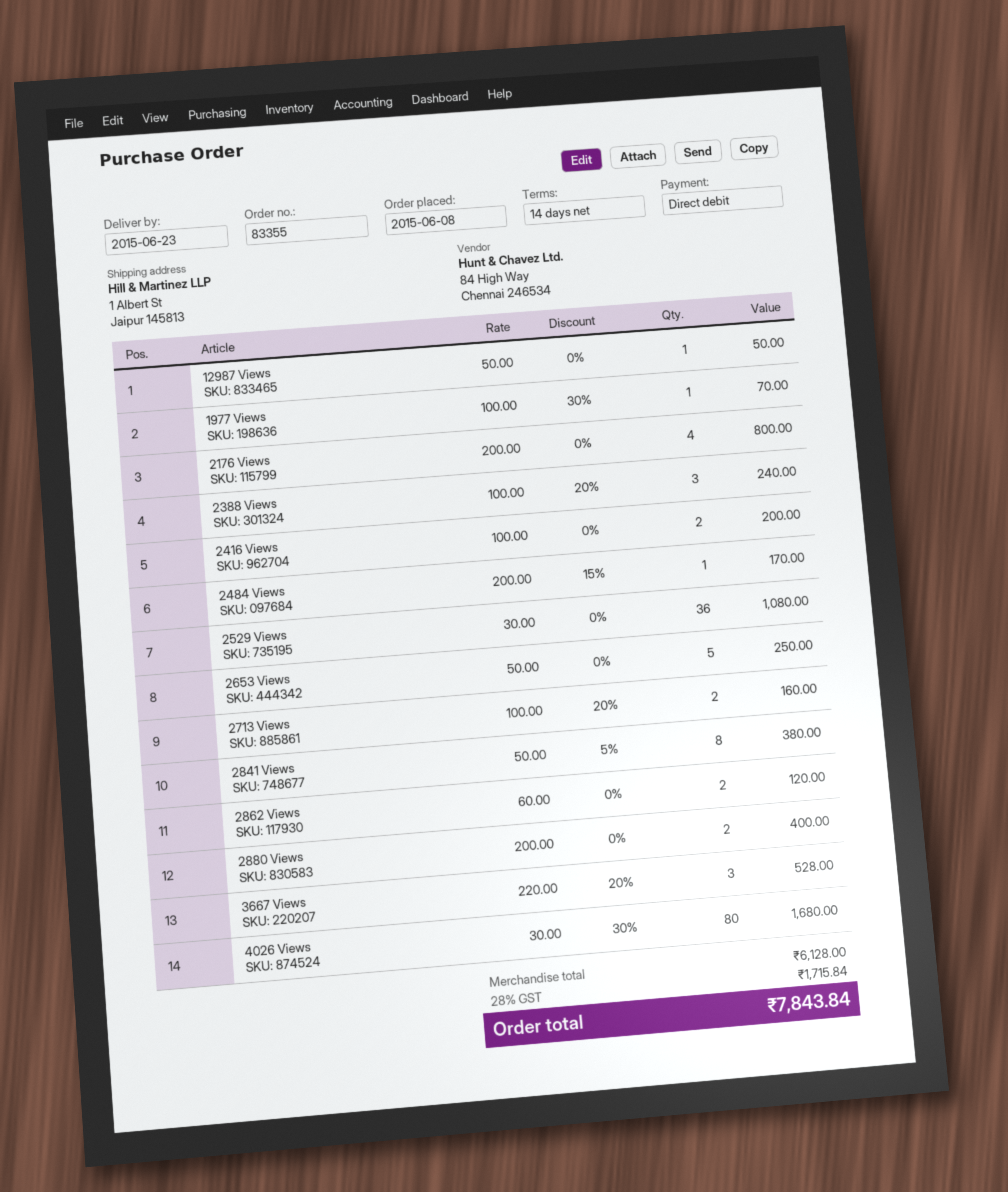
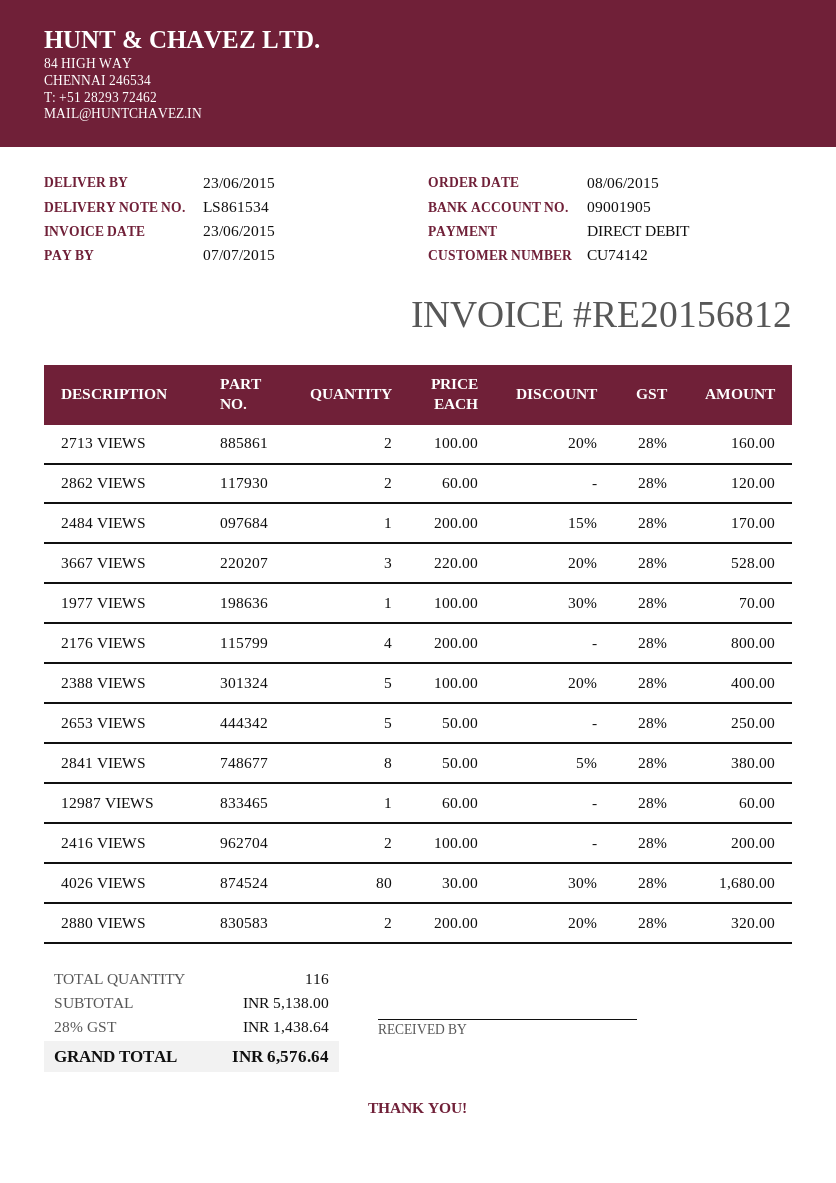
12987 Views: 1 x 50.00 = 50.00 -> 1 x 60.00 = 60.00
2388 Views: 3 x 100.00 - 20% = 240.00 -> 5 x 100.00 - 20% = 400.00
2529 Views: 36 x 30.00 = 1080.00 -> none
2880 Views: 2 x 200.00 = 400.00 -> 2 x 200.00 - 20% = 320.00
subtotal: 6128.00 -> 5138.00
tax: 28% = 1715.84 -> 28% = 1438.64
total: 7843.84 -> 6576.64

